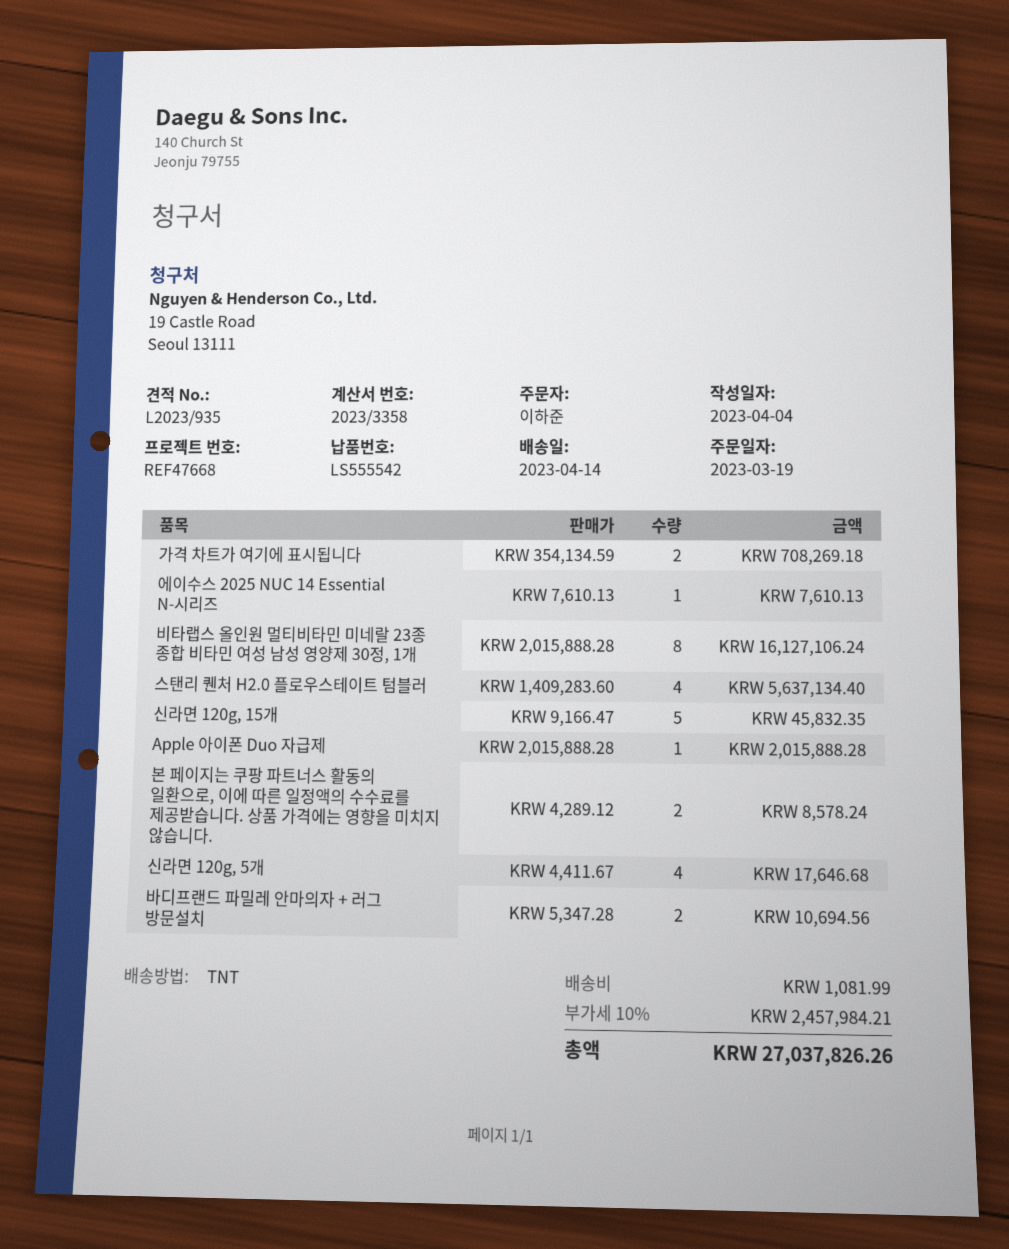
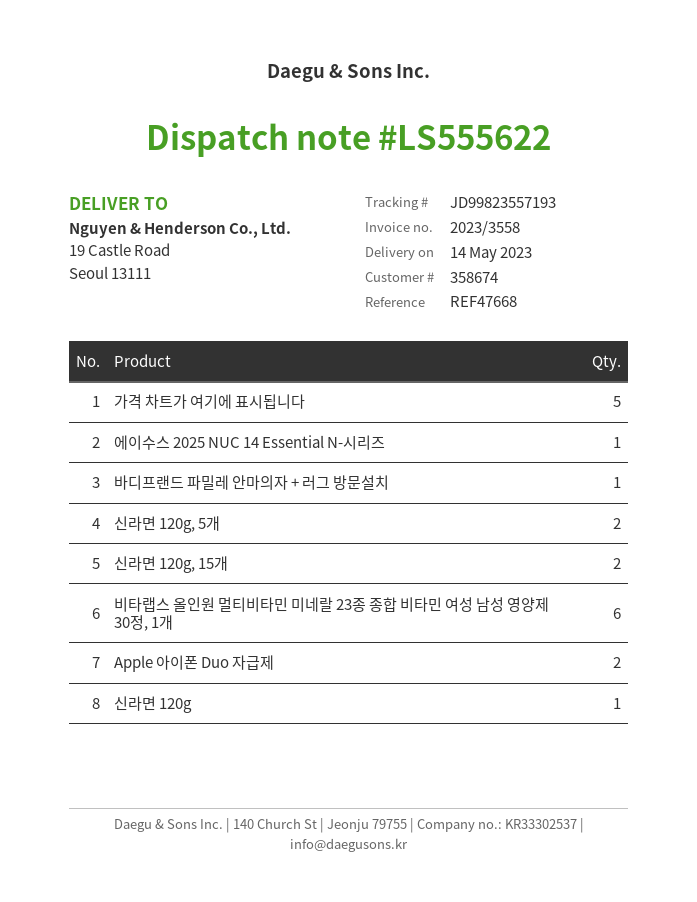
delivery note number: LS555542 -> LS555622
delivery date: 2023-04-14 -> 2023-05-14
invoice number: 2023/3358 -> 2023/3558
가격 차트가 여기에 표시됩니다: 2 -> 5
비타랩스 올인원 멀티비타민 미네랄 23종 종합 비타민 여성 남성 영양제 30정, 1개: 8 -> 6
스탠리 퀜처 H2.0 플로우스테이트 텀블러: 4 -> none
신라면 120g, 15개: 5 -> 2
Apple 아이폰 Duo 자급제: 1 -> 2
본 페이지는 쿠팡 파트너스 활동의 일환으로, 이에 따른 일정액의 수수료를 제공받습니다. 상품 가격에는 영향을 미치지 않습니다.: 2 -> none
신라면 120g, 5개: 4 -> 2
바디프랜드 파밀레 안마의자 + 러그 방문설치: 2 -> 1
신라면 120g: none -> 1

